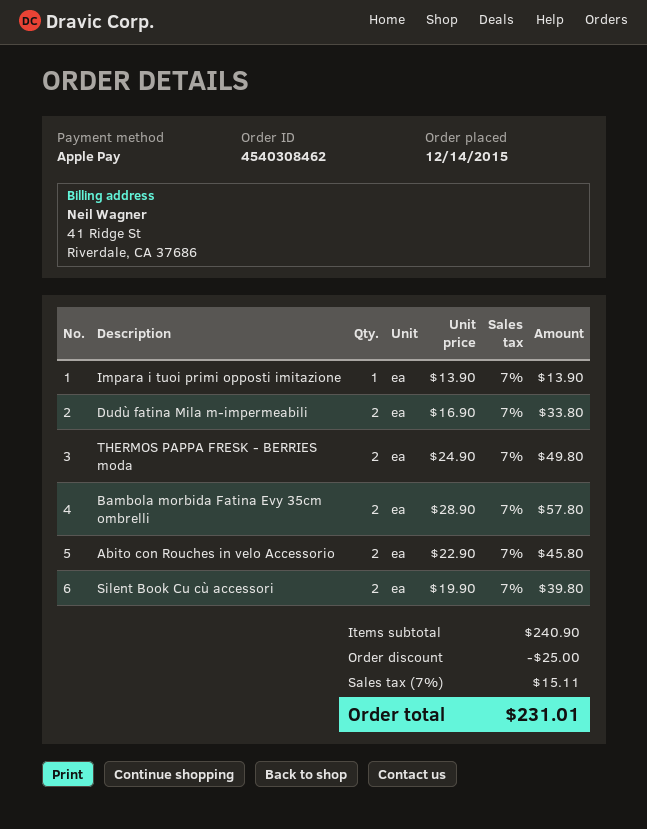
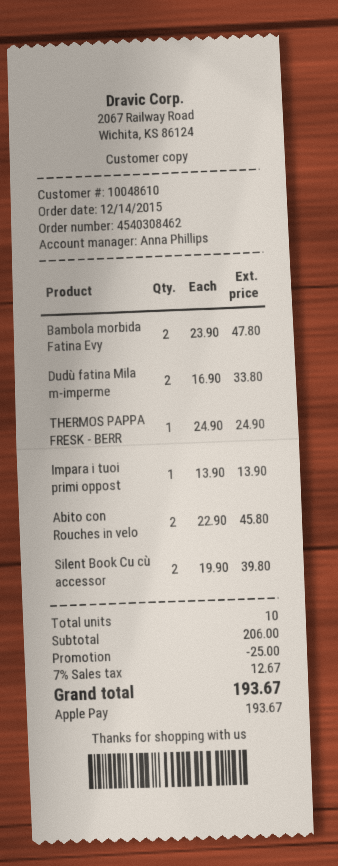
THERMOS PAPPA FRESK - BERRIES moda: 2 x 24.90 = 49.80 -> 1 x 24.90 = 24.90
Bambola morbida Fatina Evy 35cm ombrelli: 2 x 28.90 = 57.80 -> 2 x 23.90 = 47.80
subtotal: 240.90 -> 206.00
tax: 7% = 15.11 -> 7% = 12.67
total: 231.01 -> 193.67

